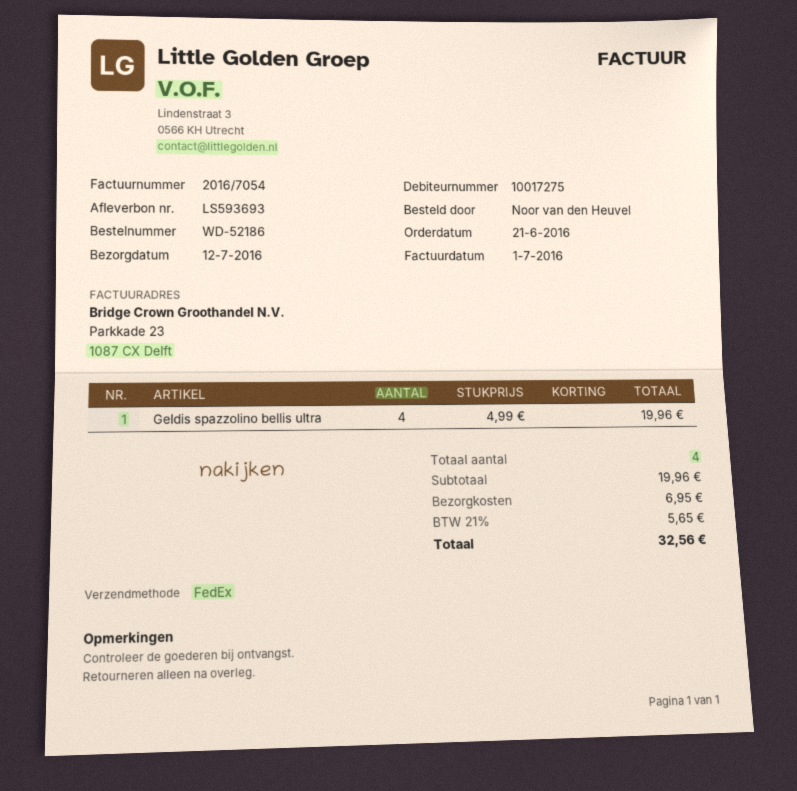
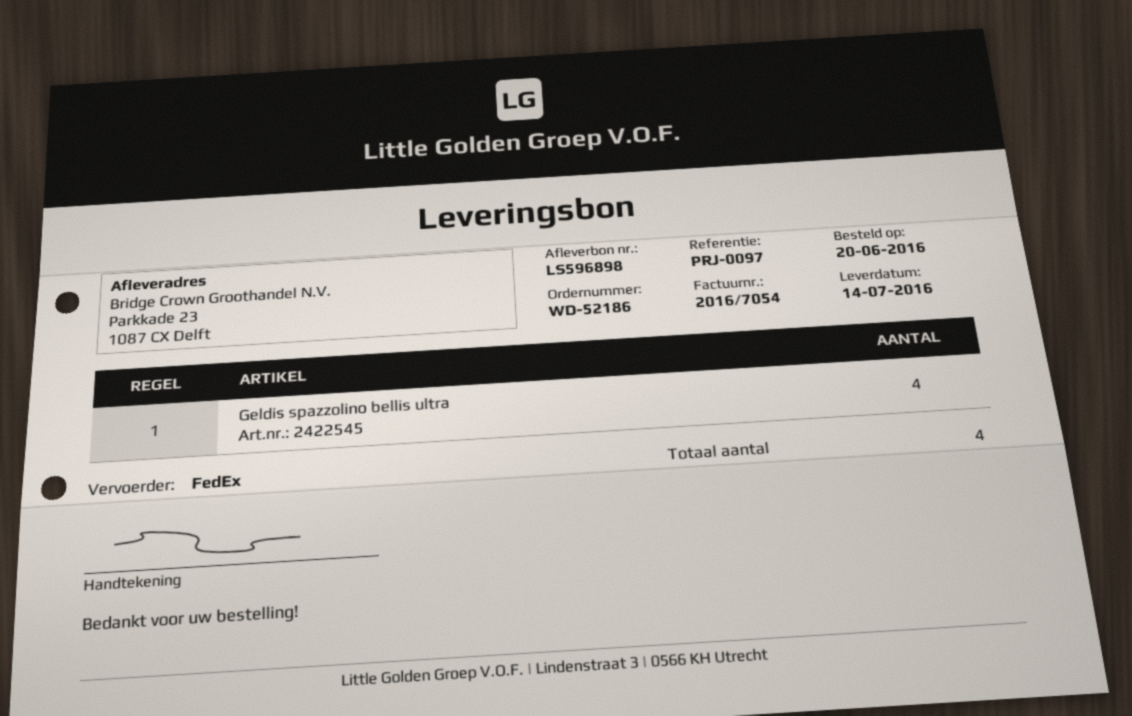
order date: 2016-06-21 -> 2016-06-20
delivery note number: LS593693 -> LS596898
delivery date: 2016-07-12 -> 2016-07-14

